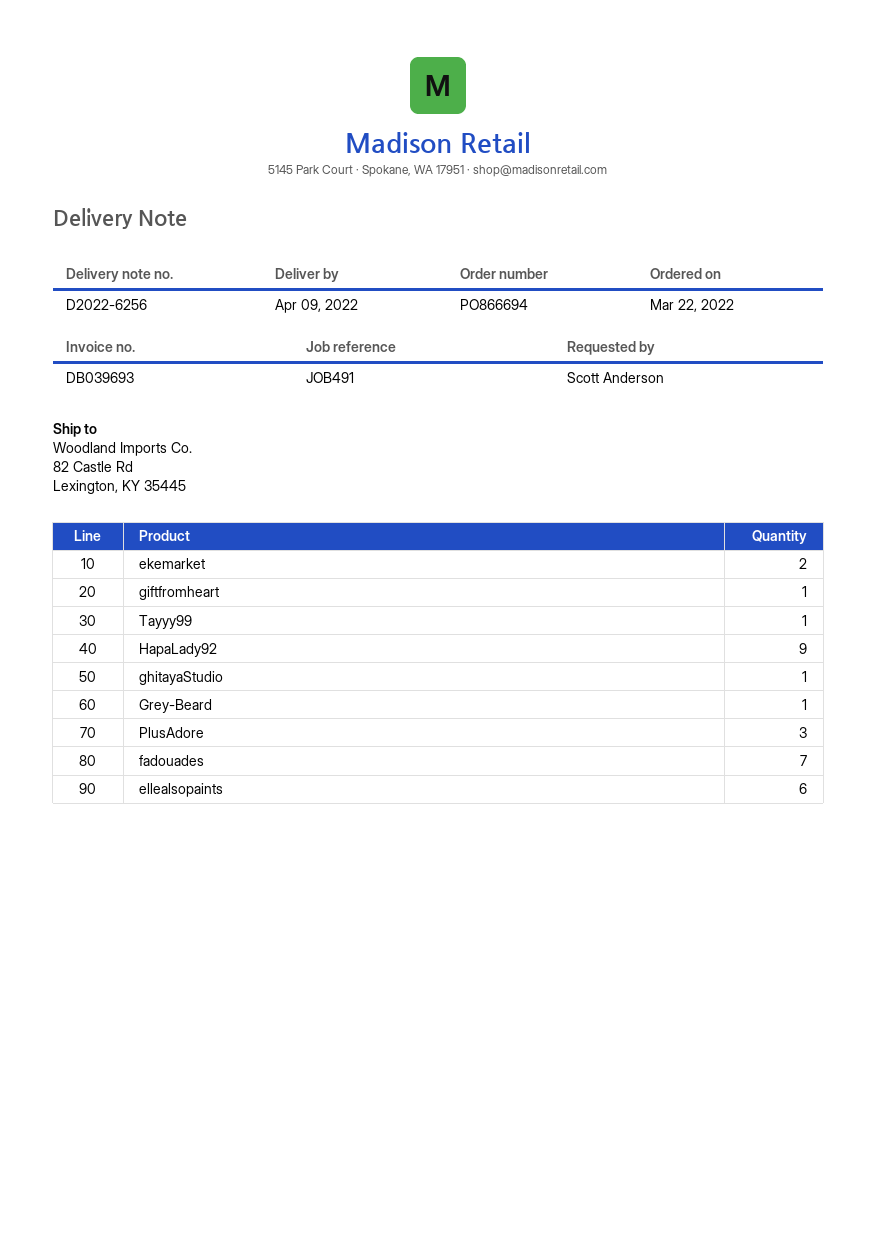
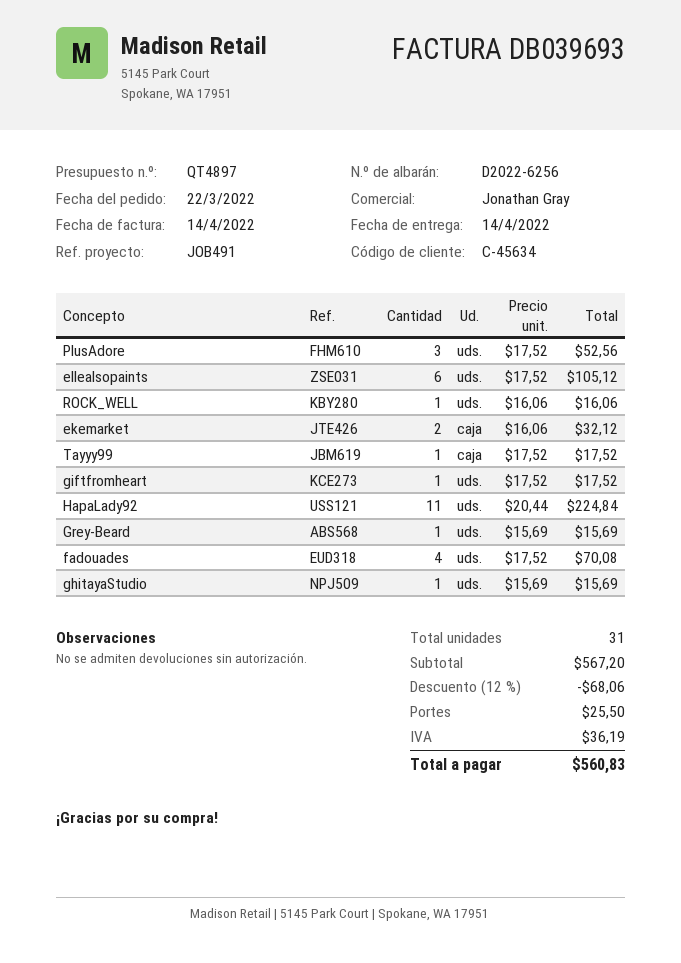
delivery date: 2022-04-09 -> 2022-04-14
HapaLady92: 9 -> 11
fadouades: 7 -> 4
ROCK_WELL: none -> 1

